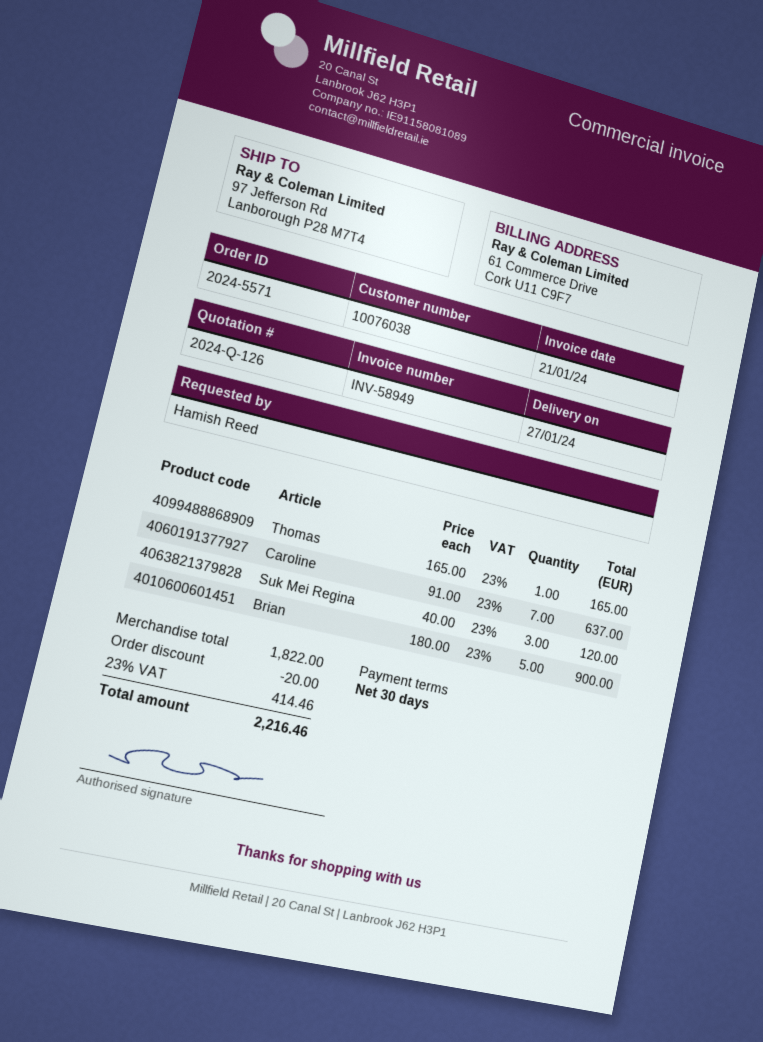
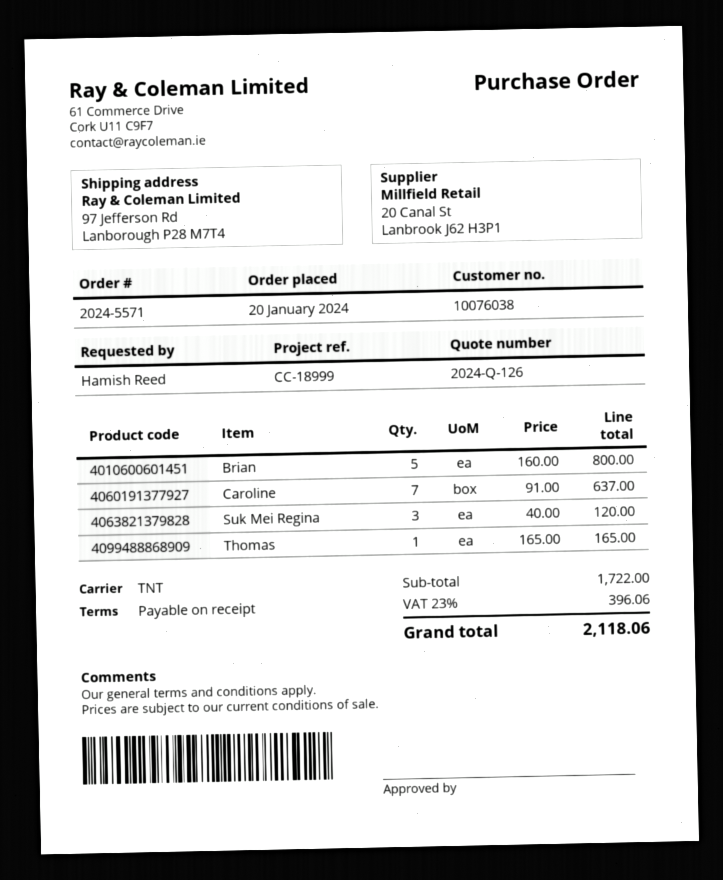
payment terms: 30 days -> on receipt
Brian: 5 x 180.00 = 900.00 -> 5 x 160.00 = 800.00
subtotal: 1822.00 -> 1722.00
discount: 20.00 -> none
tax: 23% = 414.46 -> 23% = 396.06
total: 2216.46 -> 2118.06

